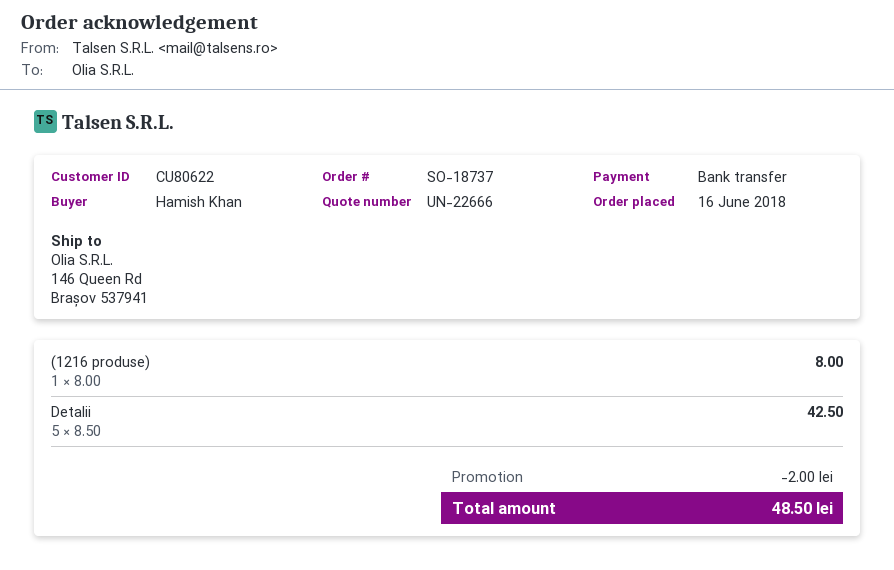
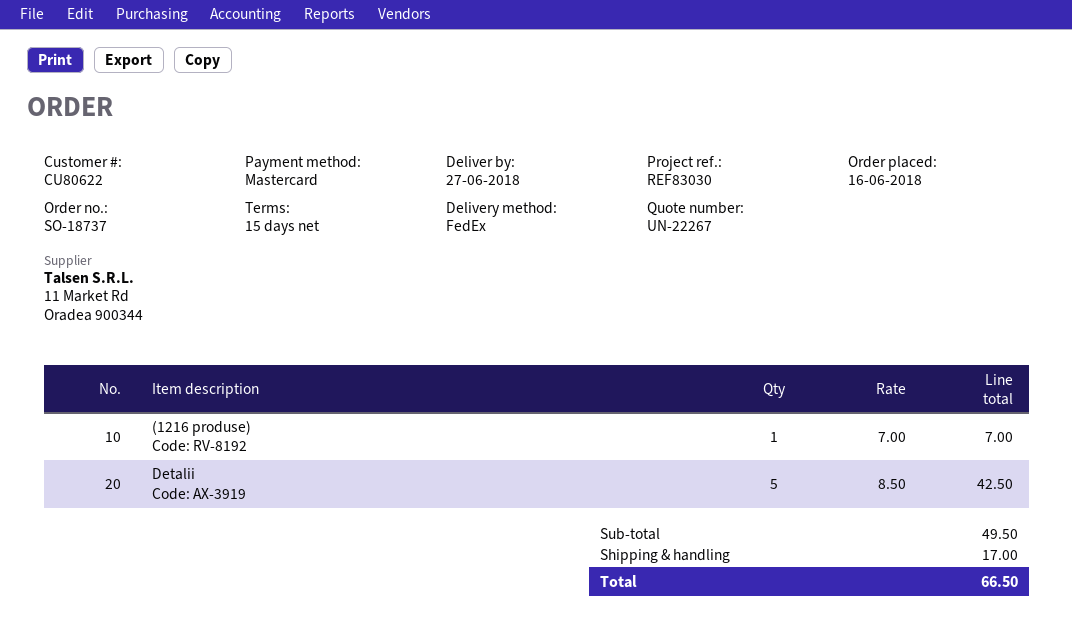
quote number: UN-22666 -> UN-22267
payment method: bank transfer -> Mastercard
(1216 produse): 1 x 8.00 = 8.00 -> 1 x 7.00 = 7.00
discount: 2.00 -> none
shipping: none -> 17.00
total: 48.50 -> 66.50

